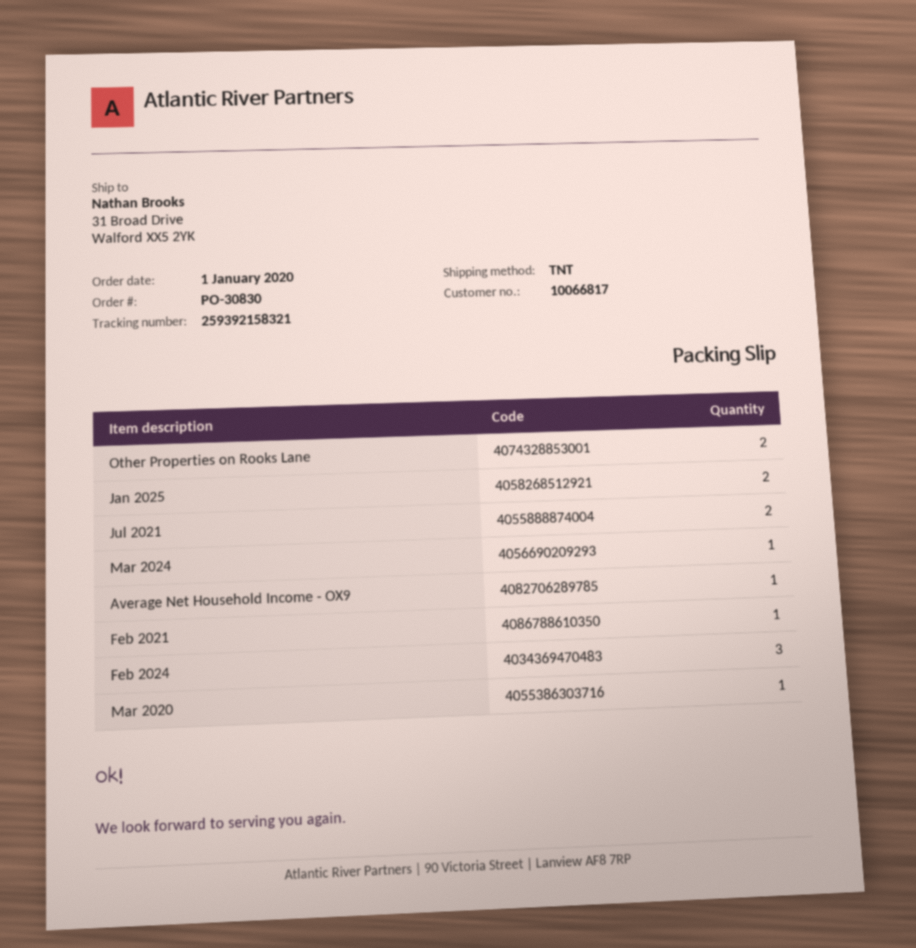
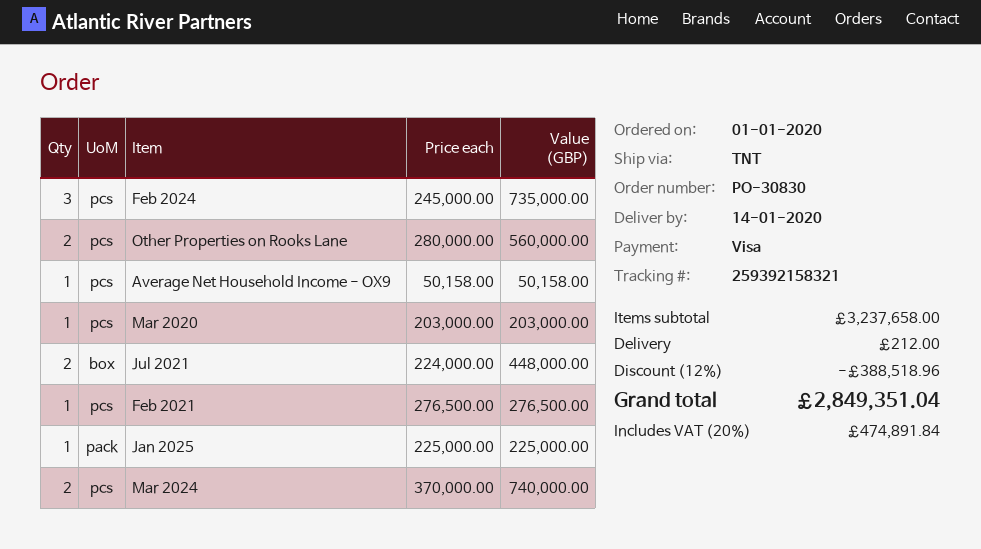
Jan 2025: 2 -> 1
Mar 2024: 1 -> 2

